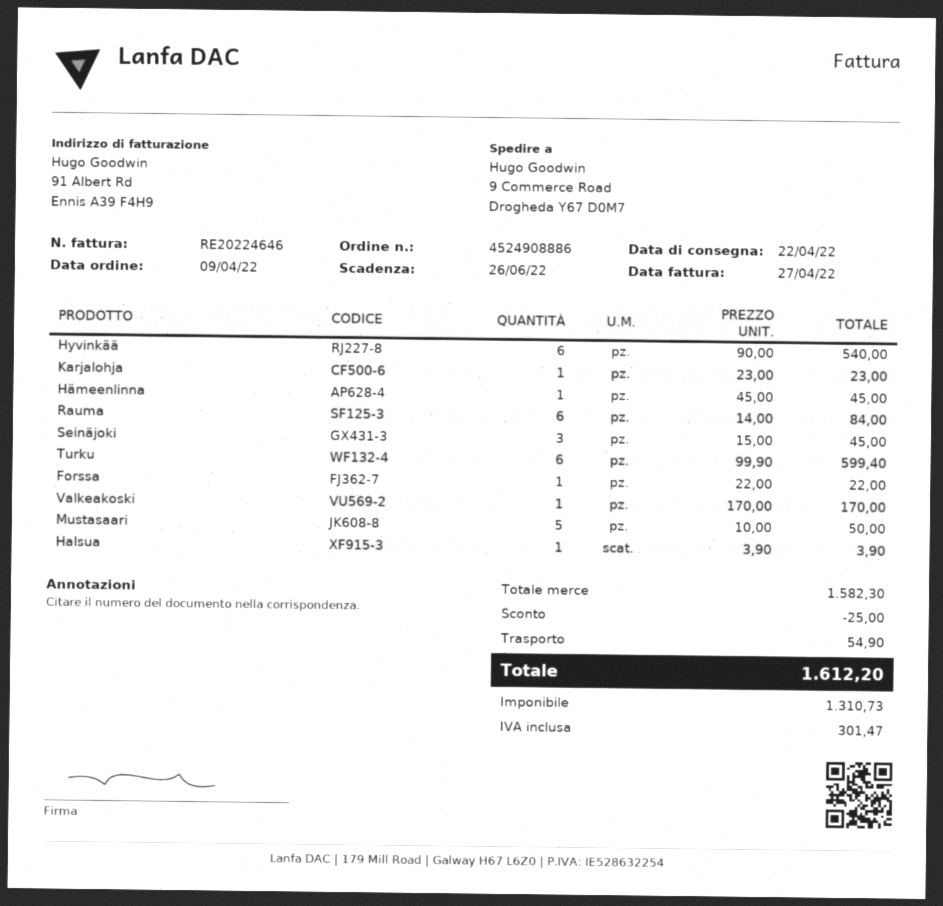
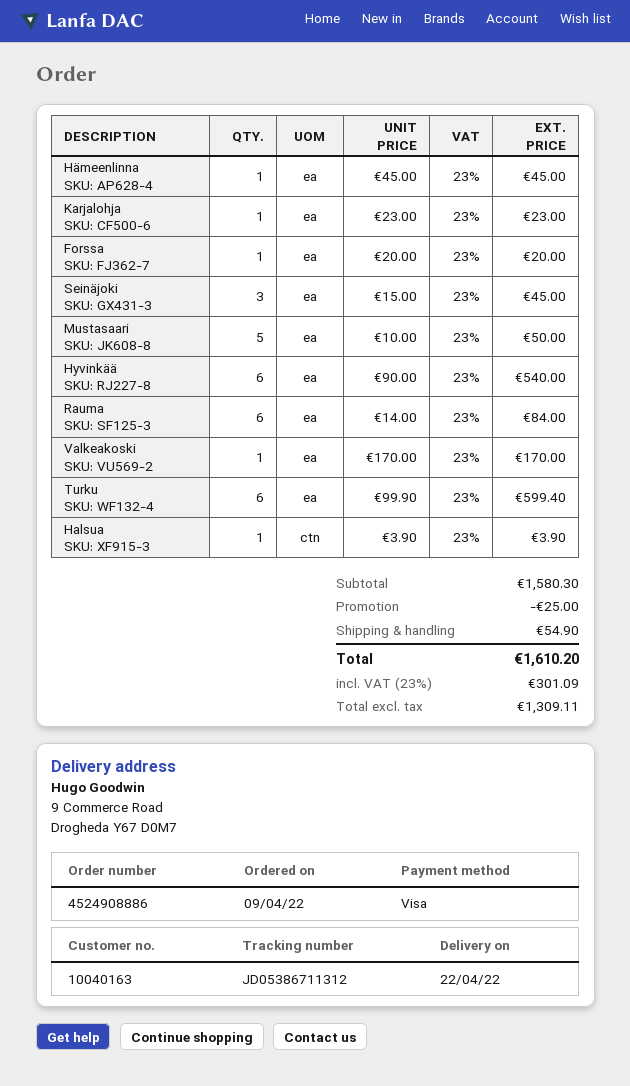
Forssa: 1 x 22.00 = 22.00 -> 1 x 20.00 = 20.00
subtotal: 1582.30 -> 1580.30
net: 1310.73 -> 1309.11
tax: 301.47 -> 301.09
total: 1612.20 -> 1610.20

